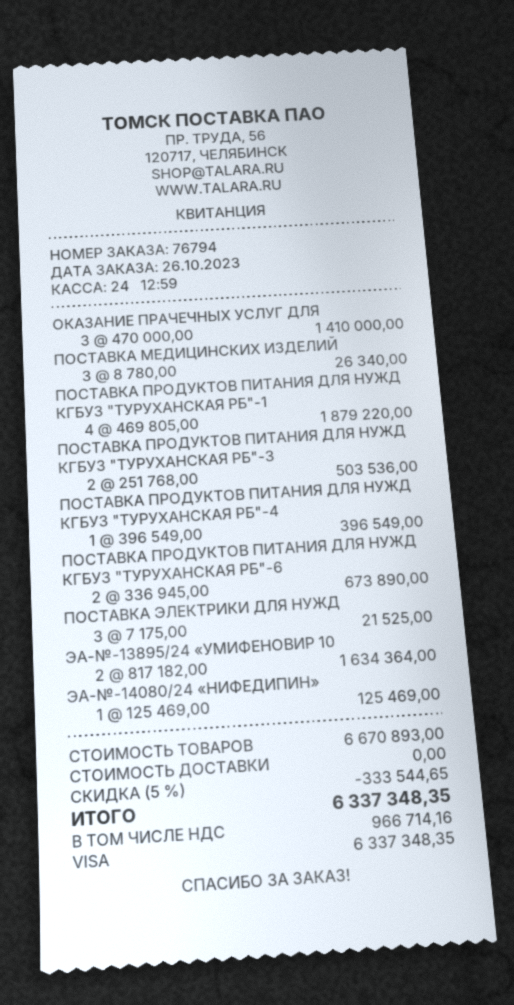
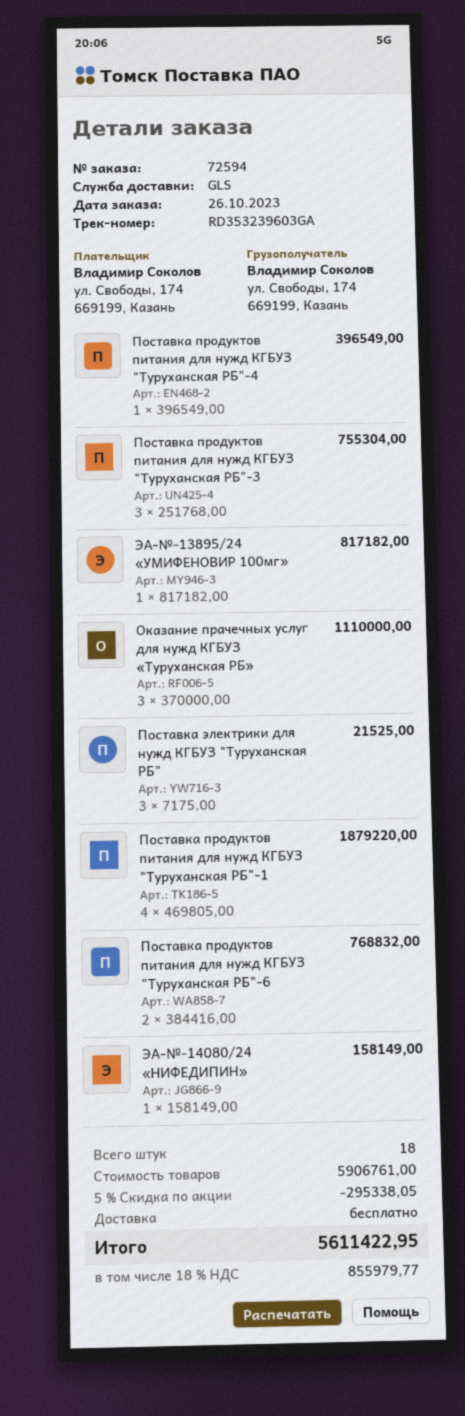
order number: 76794 -> 72594
ОКАЗАНИЕ ПРАЧЕЧНЫХ УСЛУГ ДЛЯ: 3 x 470000.00 = 1410000.00 -> 3 x 370000.00 = 1110000.00
ПОСТАВКА МЕДИЦИНСКИХ ИЗДЕЛИЙ: 3 x 8780.00 = 26340.00 -> none
ПОСТАВКА ПРОДУКТОВ ПИТАНИЯ ДЛЯ НУЖД КГБУЗ "ТУРУХАНСКАЯ РБ"-3: 2 x 251768.00 = 503536.00 -> 3 x 251768.00 = 755304.00
ПОСТАВКА ПРОДУКТОВ ПИТАНИЯ ДЛЯ НУЖД КГБУЗ "ТУРУХАНСКАЯ РБ"-6: 2 x 336945.00 = 673890.00 -> 2 x 384416.00 = 768832.00
ЭА-№-13895/24 «УМИФЕНОВИР 10: 2 x 817182.00 = 1634364.00 -> 1 x 817182.00 = 817182.00
ЭА-№-14080/24 «НИФЕДИПИН»: 1 x 125469.00 = 125469.00 -> 1 x 158149.00 = 158149.00
subtotal: 6670893.00 -> 5906761.00
discount: 5% = 333544.65 -> 5% = 295338.05
tax: 966714.16 -> 855979.77
total: 6337348.35 -> 5611422.95

